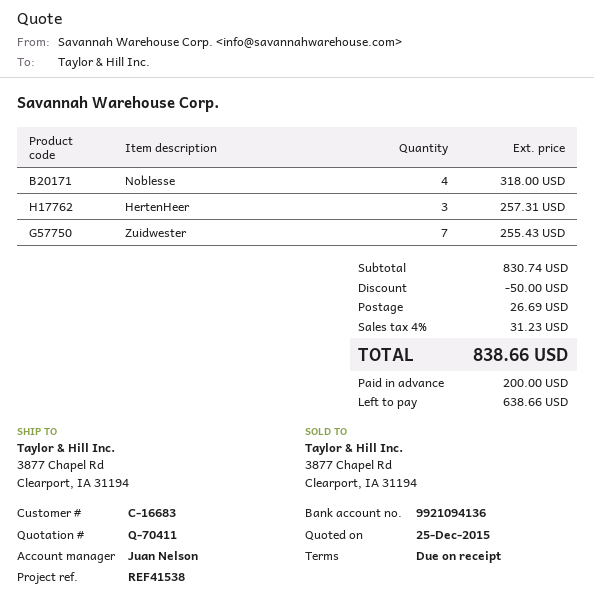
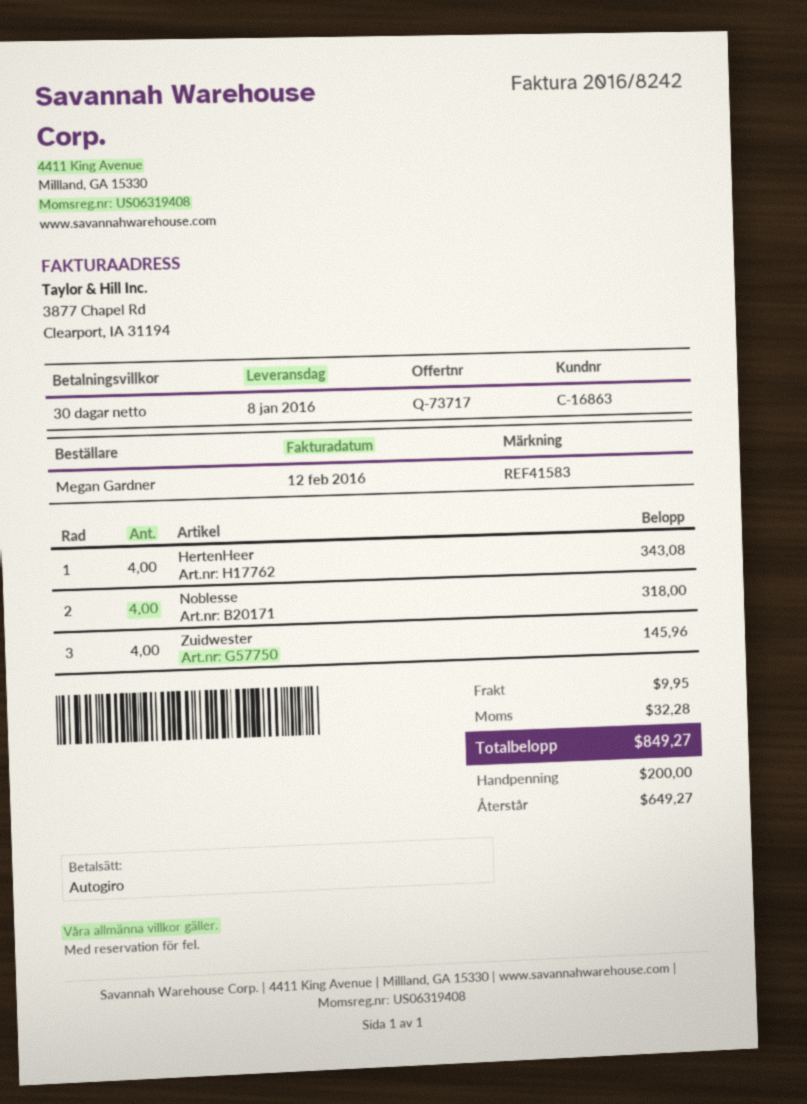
quote number: Q-70411 -> Q-73717
payment terms: on receipt -> 30 days
customer number: C-16683 -> C-16863
reference: REF41538 -> REF41583
HertenHeer: 3 for 257.31 -> 4 for 343.08
Zuidwester: 7 for 255.43 -> 4 for 145.96
discount: 50.00 -> none
shipping: 26.69 -> 9.95
tax: 31.23 -> 32.28
total: 838.66 -> 849.27
balance: 638.66 -> 649.27

